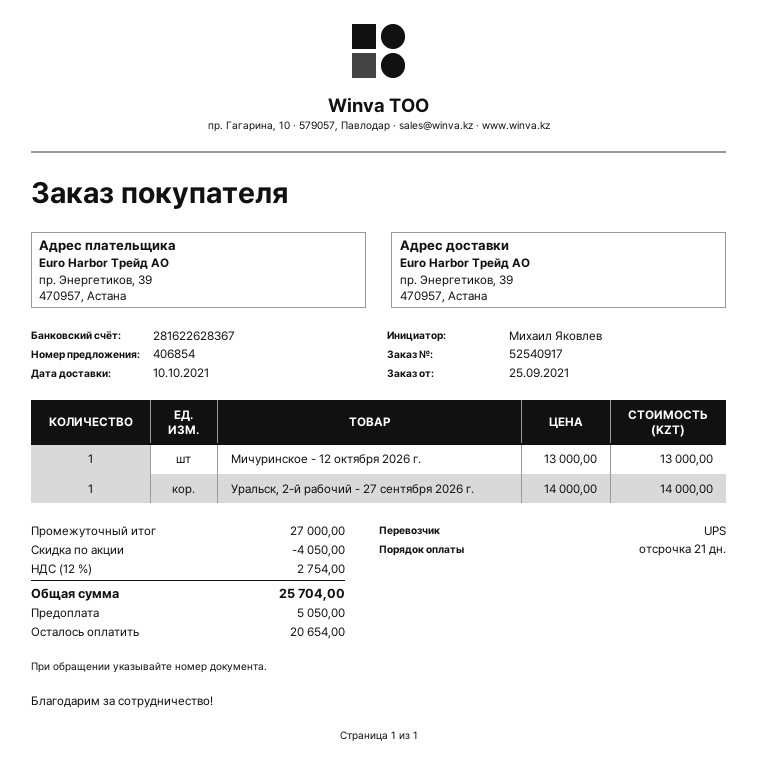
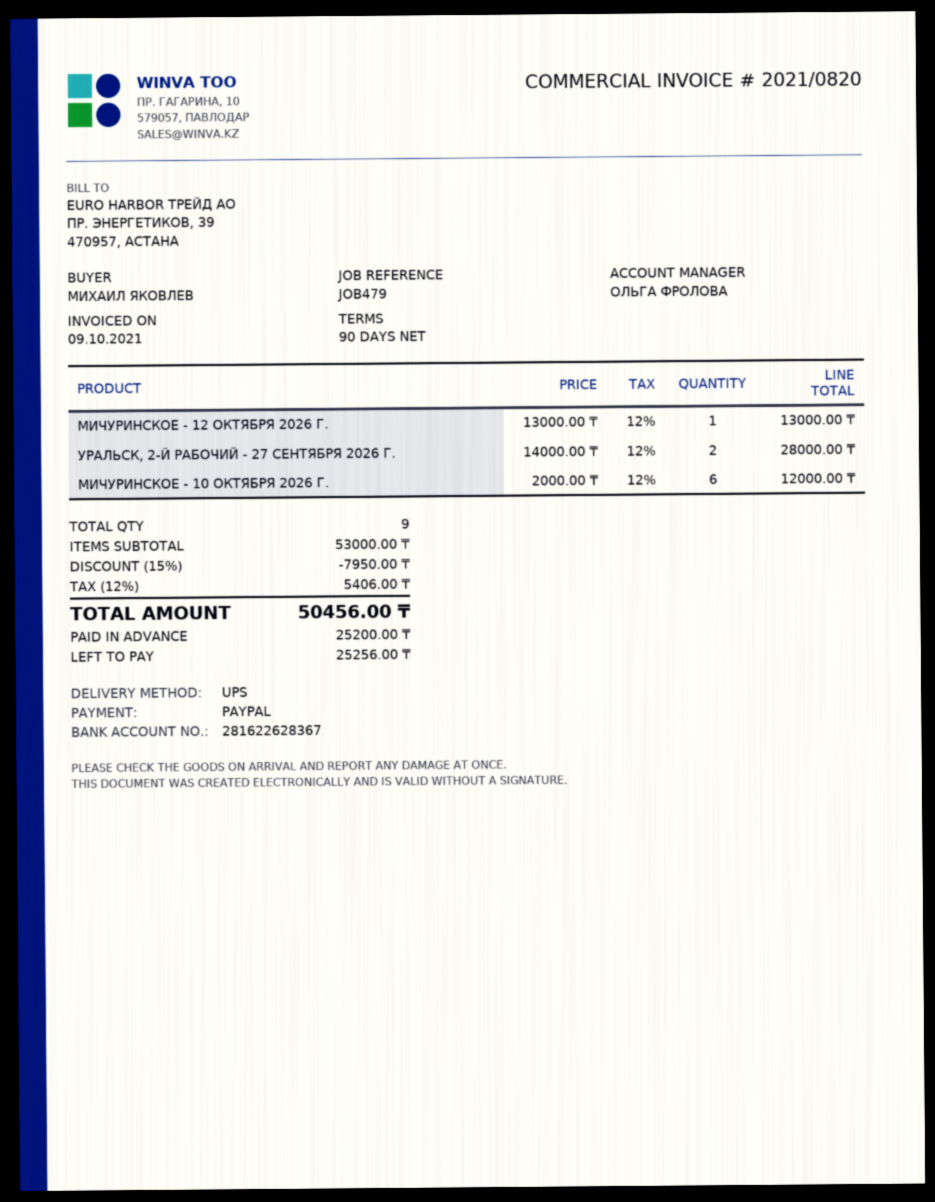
payment terms: 21 days -> 90 days
Уральск, 2-й рабочий - 27 сентября 2026 г.: 1 x 14000.00 = 14000.00 -> 2 x 14000.00 = 28000.00
МИЧУРИНСКОЕ - 10 ОКТЯБРЯ 2026 Г.: none -> 6 x 2000.00 = 12000.00
subtotal: 27000.00 -> 53000.00
discount: 4050.00 -> 7950.00
tax: 12% = 2754.00 -> 12% = 5406.00
total: 25704.00 -> 50456.00
deposit: 5050.00 -> 25200.00
balance: 20654.00 -> 25256.00

